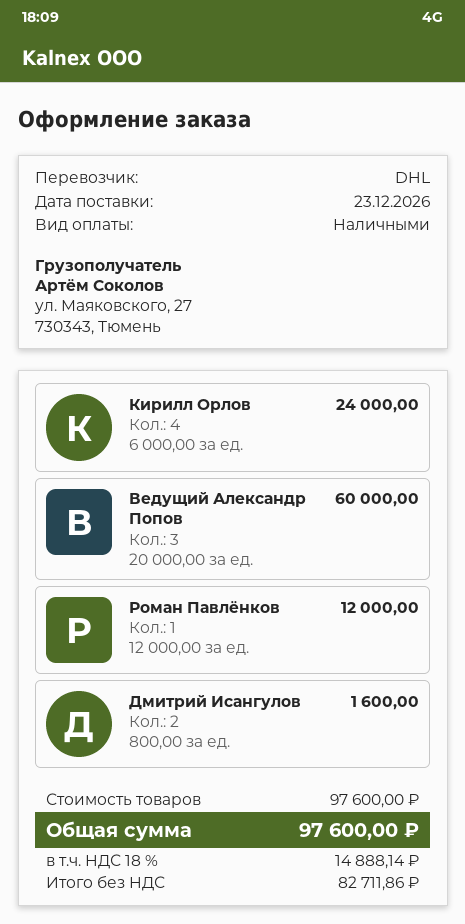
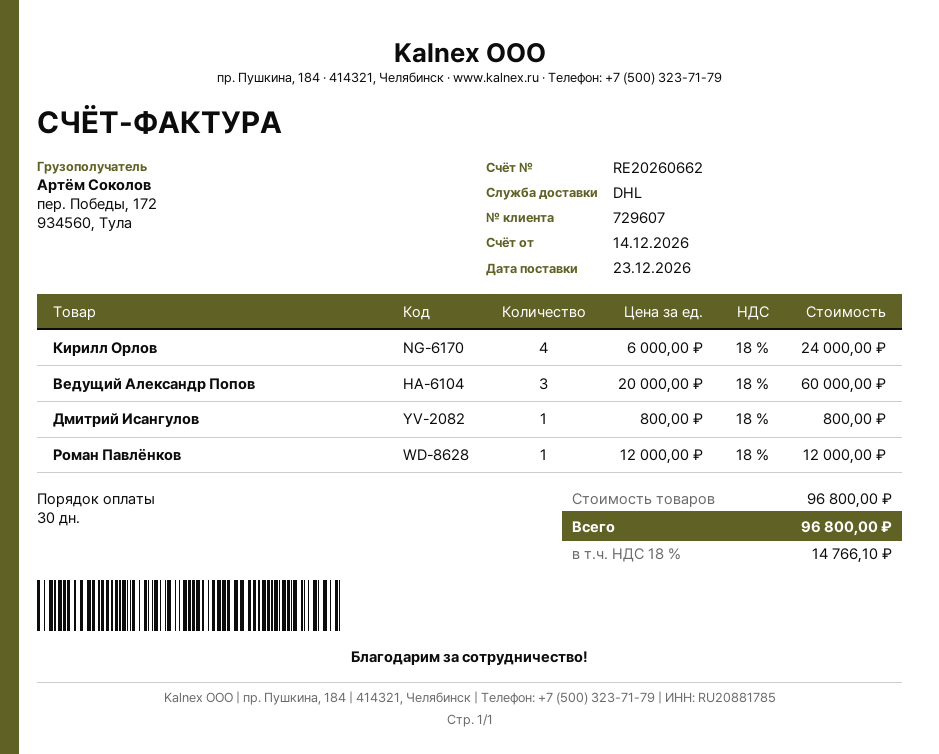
ship to: ул. Маяковского, 27, 730343, Тюмень -> пер. Победы, 172, 934560, Тула
Дмитрий Исангулов: 2 x 800.00 = 1600.00 -> 1 x 800.00 = 800.00
subtotal: 97600.00 -> 96800.00
tax: 18% = 14888.14 -> 18% = 14766.10
total: 97600.00 -> 96800.00

